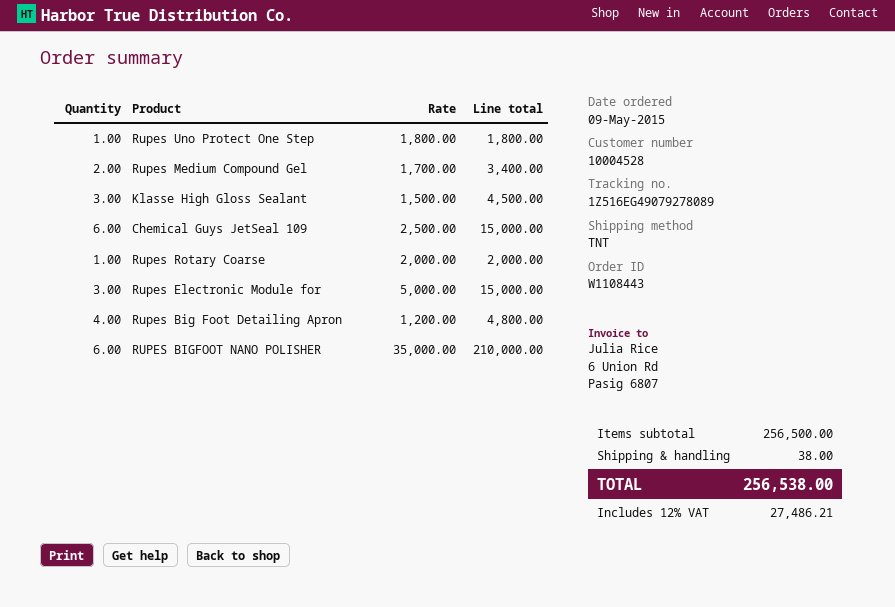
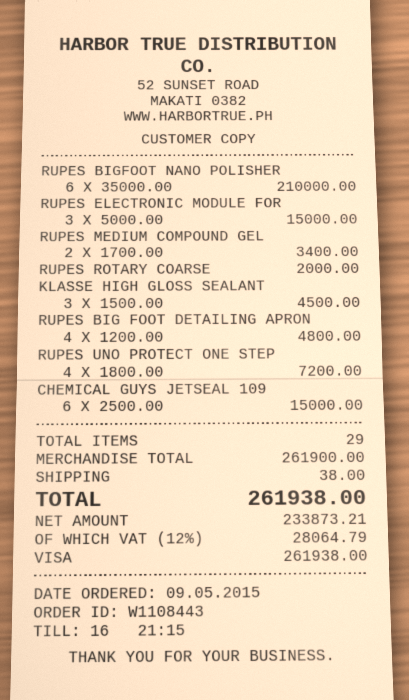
Rupes Uno Protect One Step: 1 x 1800.00 = 1800.00 -> 4 x 1800.00 = 7200.00
subtotal: 256500.00 -> 261900.00
tax: 12% = 27486.21 -> 12% = 28064.79
total: 256538.00 -> 261938.00

